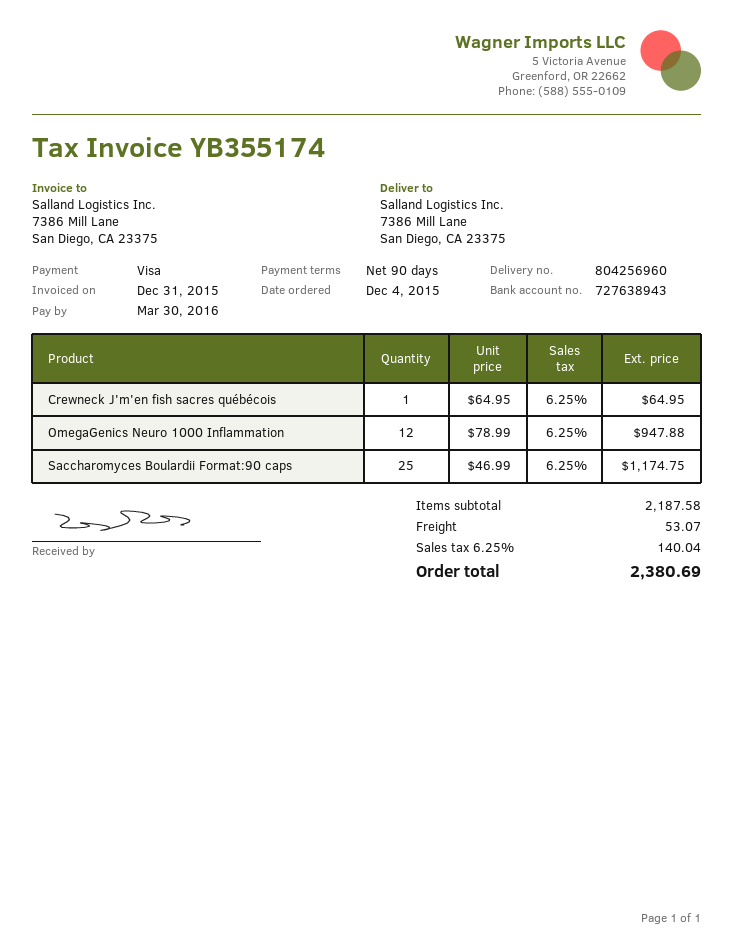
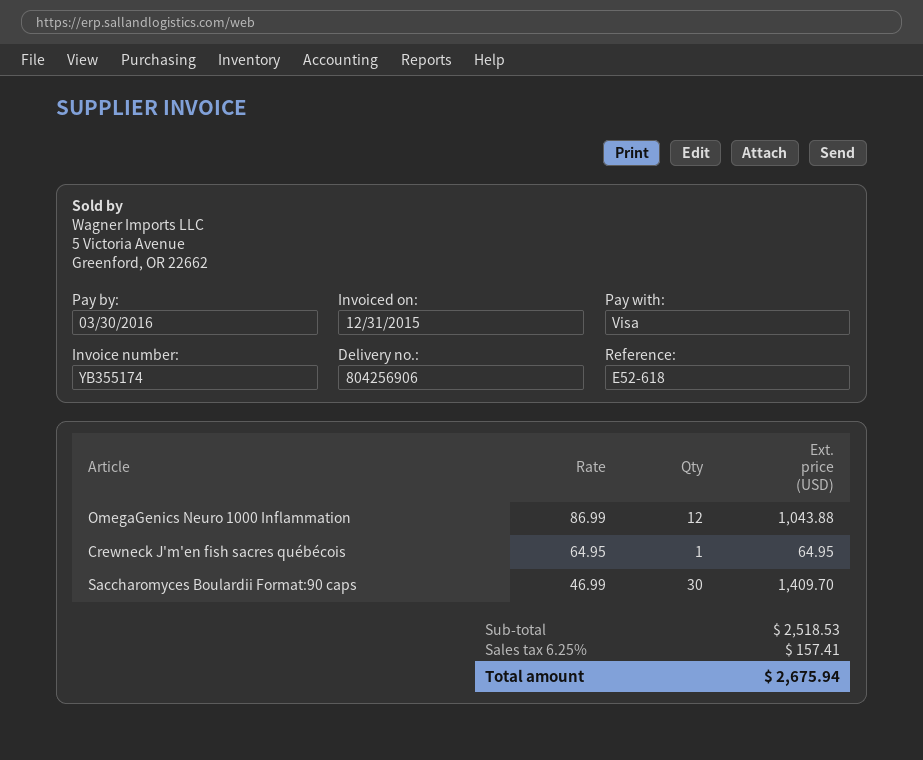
delivery note number: 804256960 -> 804256906
OmegaGenics Neuro 1000 Inflammation: 12 x 78.99 = 947.88 -> 12 x 86.99 = 1043.88
Saccharomyces Boulardii Format:90 caps: 25 x 46.99 = 1174.75 -> 30 x 46.99 = 1409.70
subtotal: 2187.58 -> 2518.53
shipping: 53.07 -> none
tax: 6.25% = 140.04 -> 6.25% = 157.41
total: 2380.69 -> 2675.94

